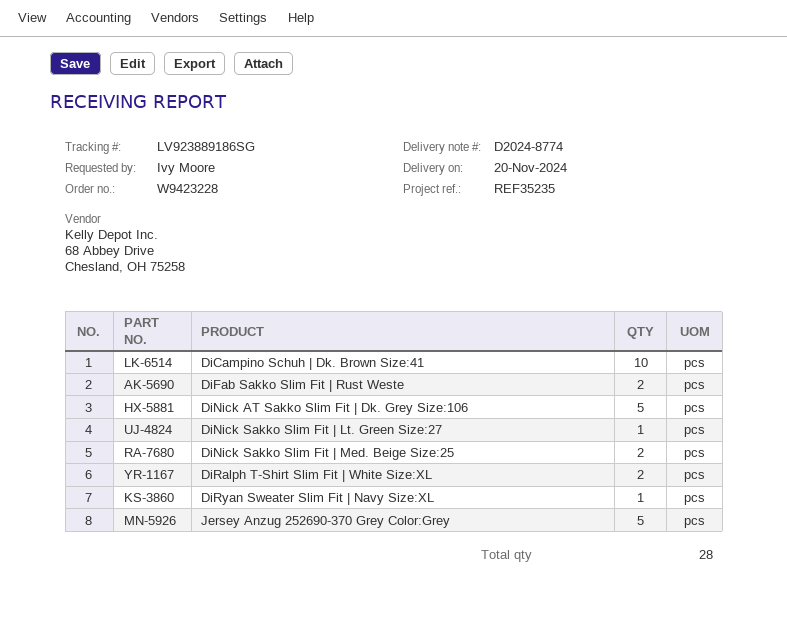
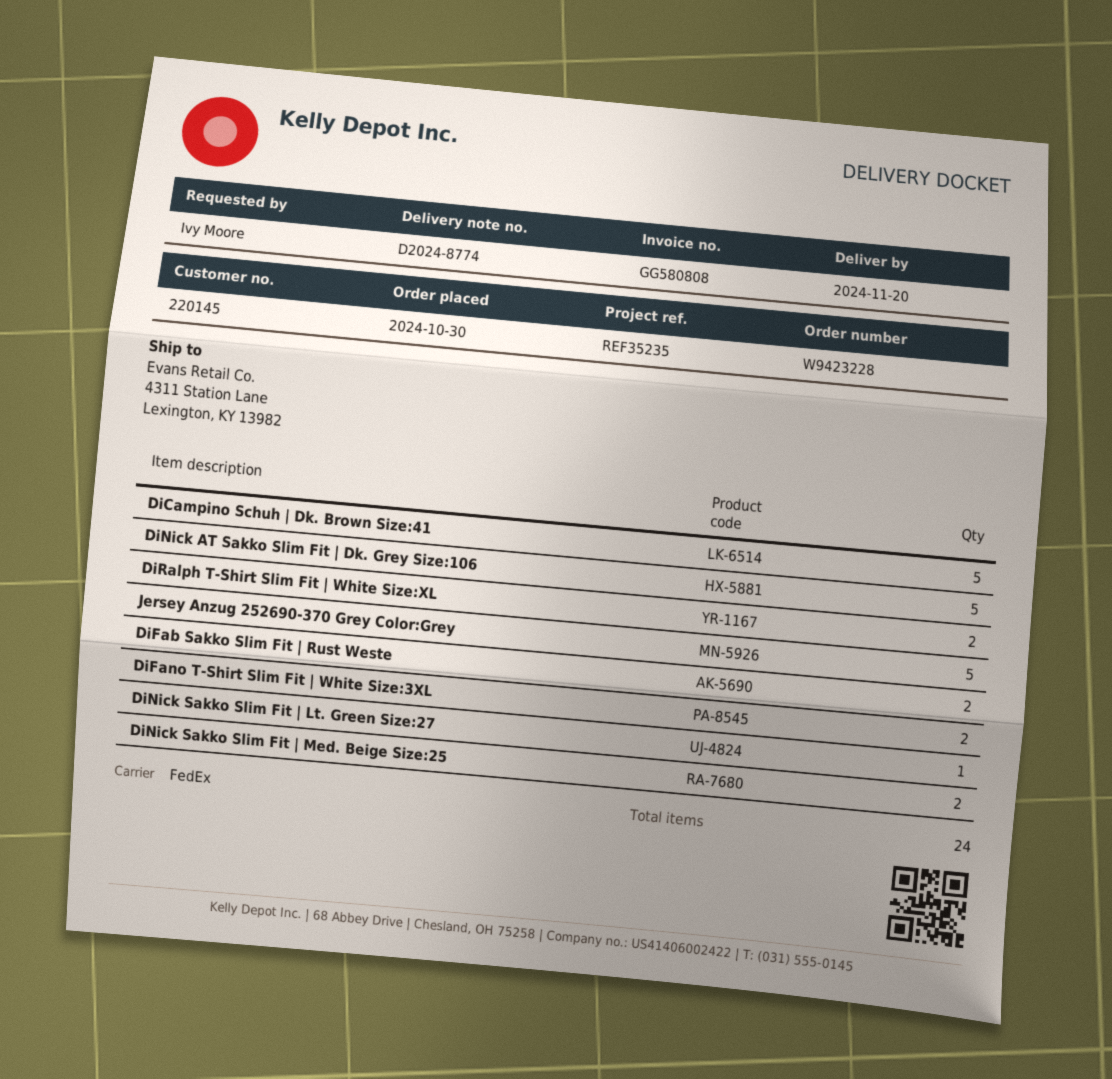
DiCampino Schuh | Dk. Brown Size:41: 10 -> 5
DiRyan Sweater Slim Fit | Navy Size:XL: 1 -> none
DiFano T-Shirt Slim Fit | White Size:3XL: none -> 2
total quantity: 28 -> 24

